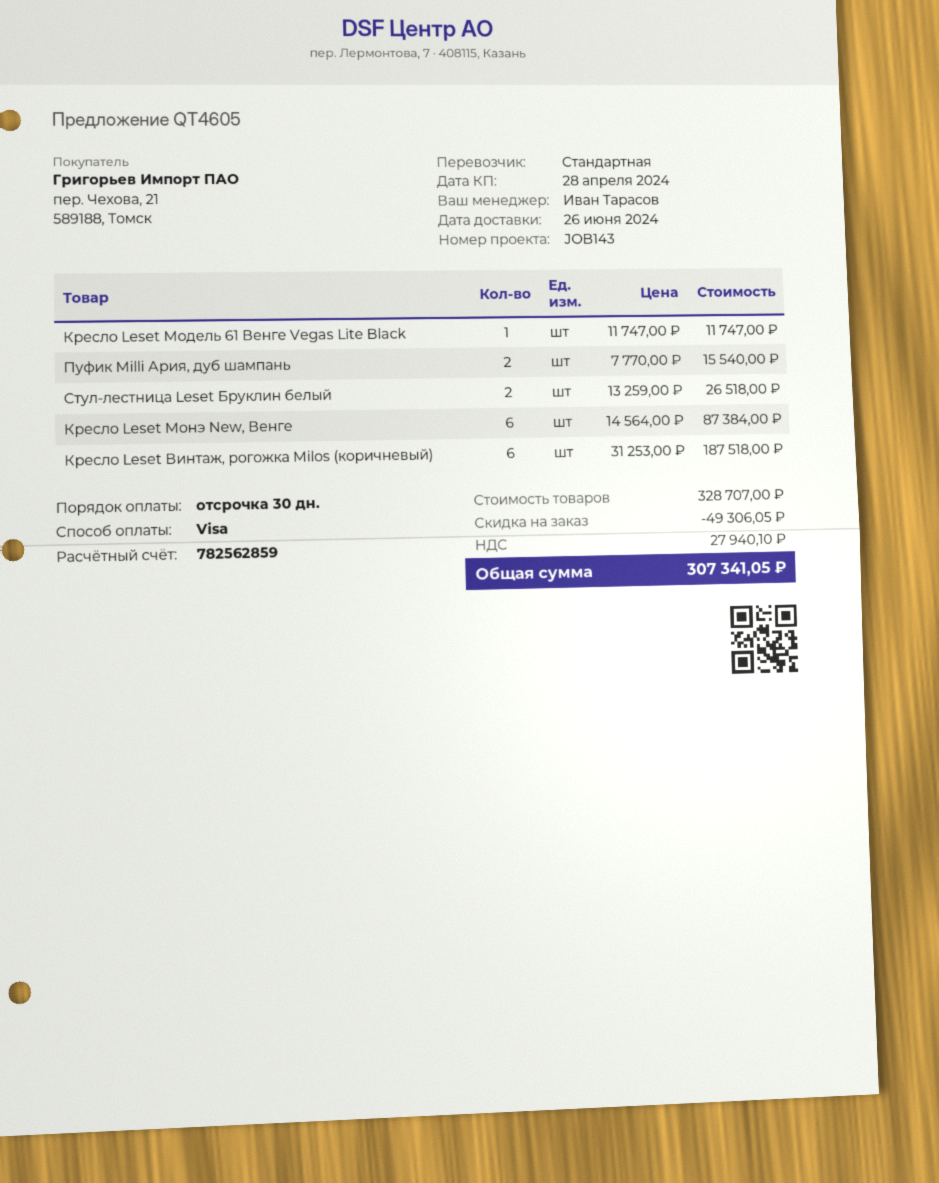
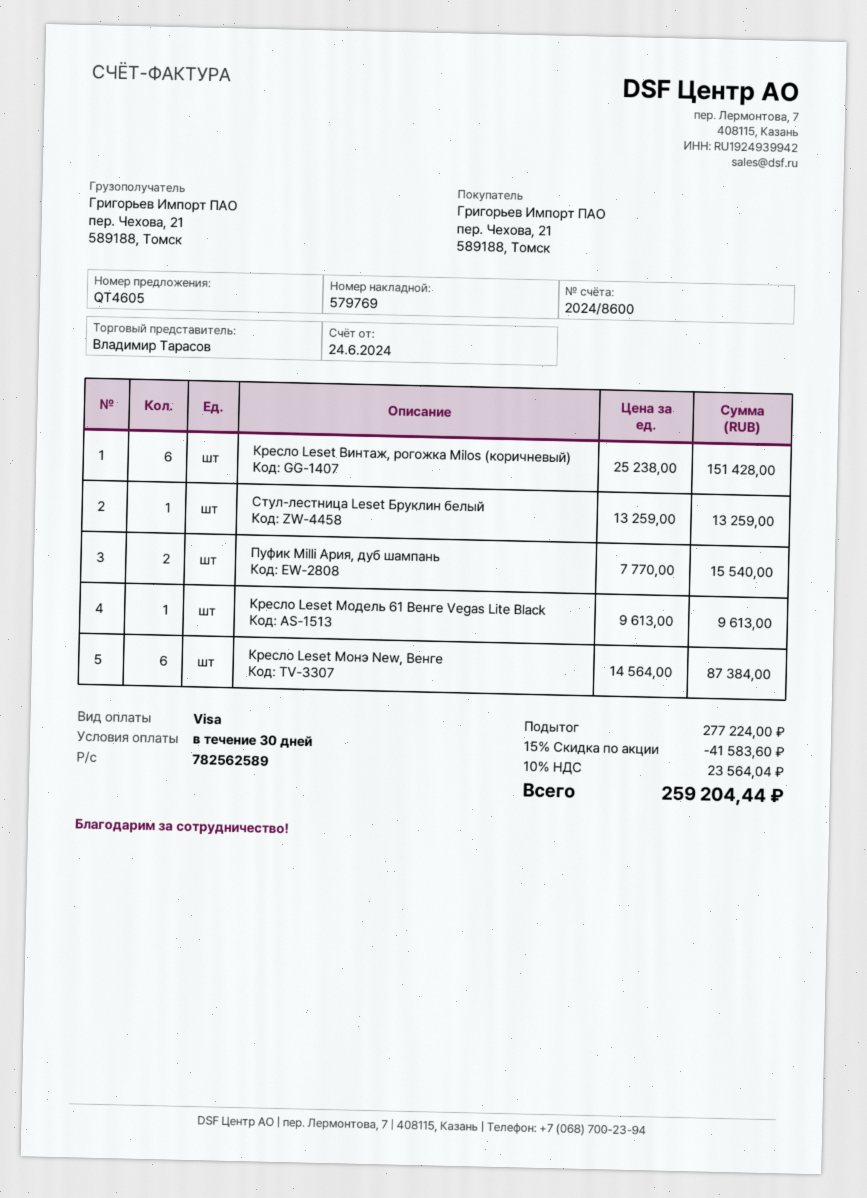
sales rep: Иван Тарасов -> Владимир Тарасов
bank account: 782562859 -> 782562589
Кресло Leset Модель 61 Венге Vegas Lite Black: 1 x 11747.00 = 11747.00 -> 1 x 9613.00 = 9613.00
Стул-лестница Leset Бруклин белый: 2 x 13259.00 = 26518.00 -> 1 x 13259.00 = 13259.00
Кресло Leset Винтаж, рогожка Milos (коричневый): 6 x 31253.00 = 187518.00 -> 6 x 25238.00 = 151428.00
subtotal: 328707.00 -> 277224.00
discount: 49306.05 -> 41583.60
tax: 27940.10 -> 23564.04
total: 307341.05 -> 259204.44

